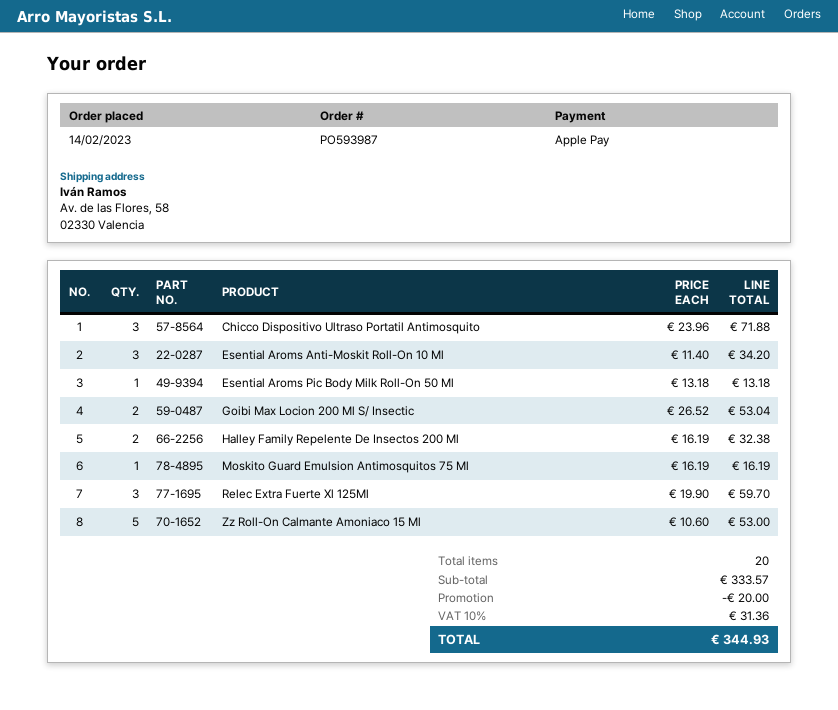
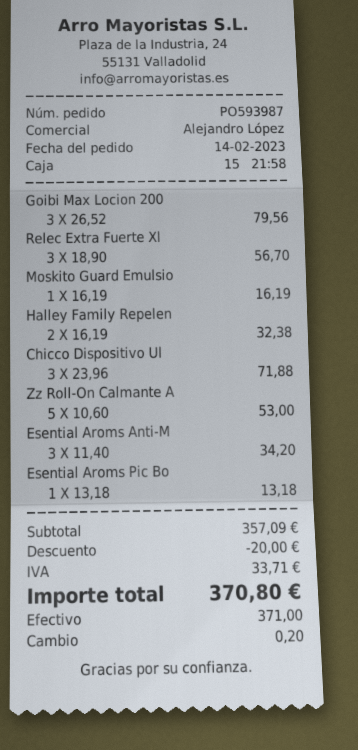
payment method: Apple Pay -> cash
Goibi Max Locion 200 Ml S/ Insectic: 2 x 26.52 = 53.04 -> 3 x 26.52 = 79.56
Relec Extra Fuerte Xl 125Ml: 3 x 19.90 = 59.70 -> 3 x 18.90 = 56.70
subtotal: 333.57 -> 357.09
tax: 31.36 -> 33.71
total: 344.93 -> 370.80

